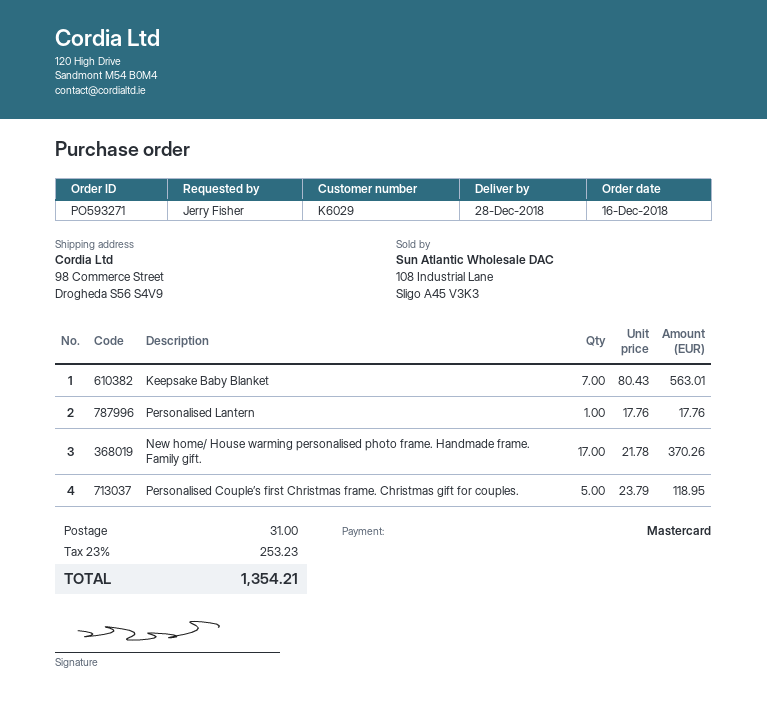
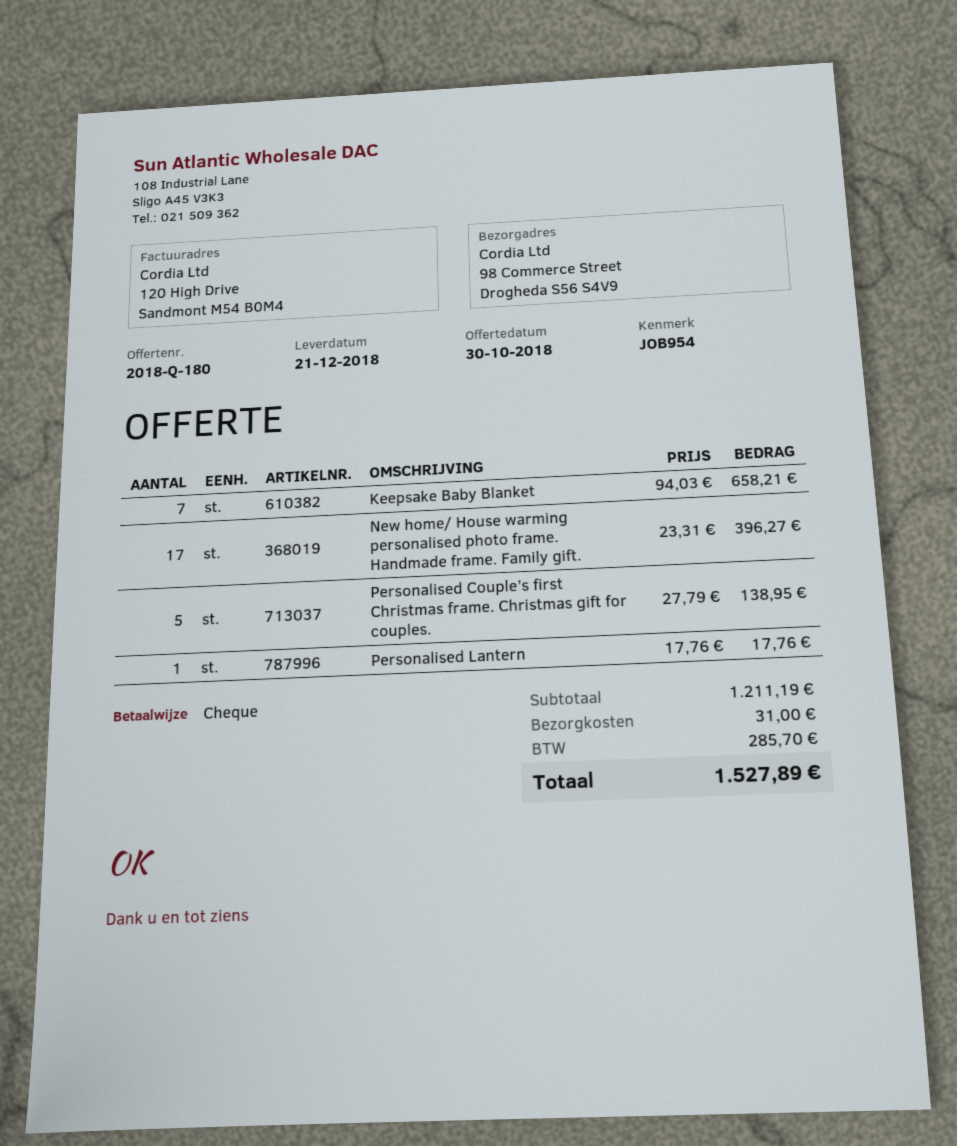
delivery date: 2018-12-28 -> 2018-12-21
payment method: Mastercard -> cheque
Keepsake Baby Blanket: 7 x 80.43 = 563.01 -> 7 x 94.03 = 658.21
New home/ House warming personalised photo frame. Handmade frame. Family gift.: 17 x 21.78 = 370.26 -> 17 x 23.31 = 396.27
Personalised Couple’s first Christmas frame. Christmas gift for couples.: 5 x 23.79 = 118.95 -> 5 x 27.79 = 138.95
tax: 253.23 -> 285.70
total: 1354.21 -> 1527.89

